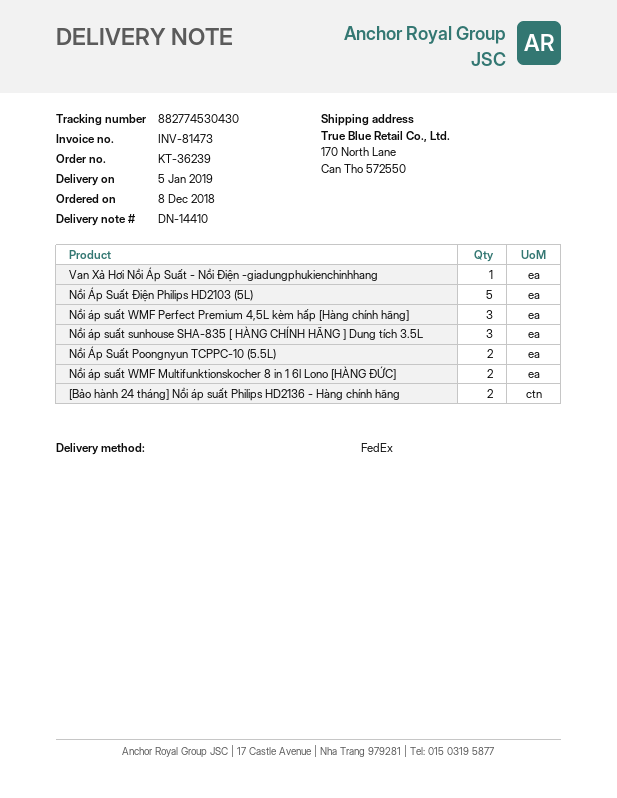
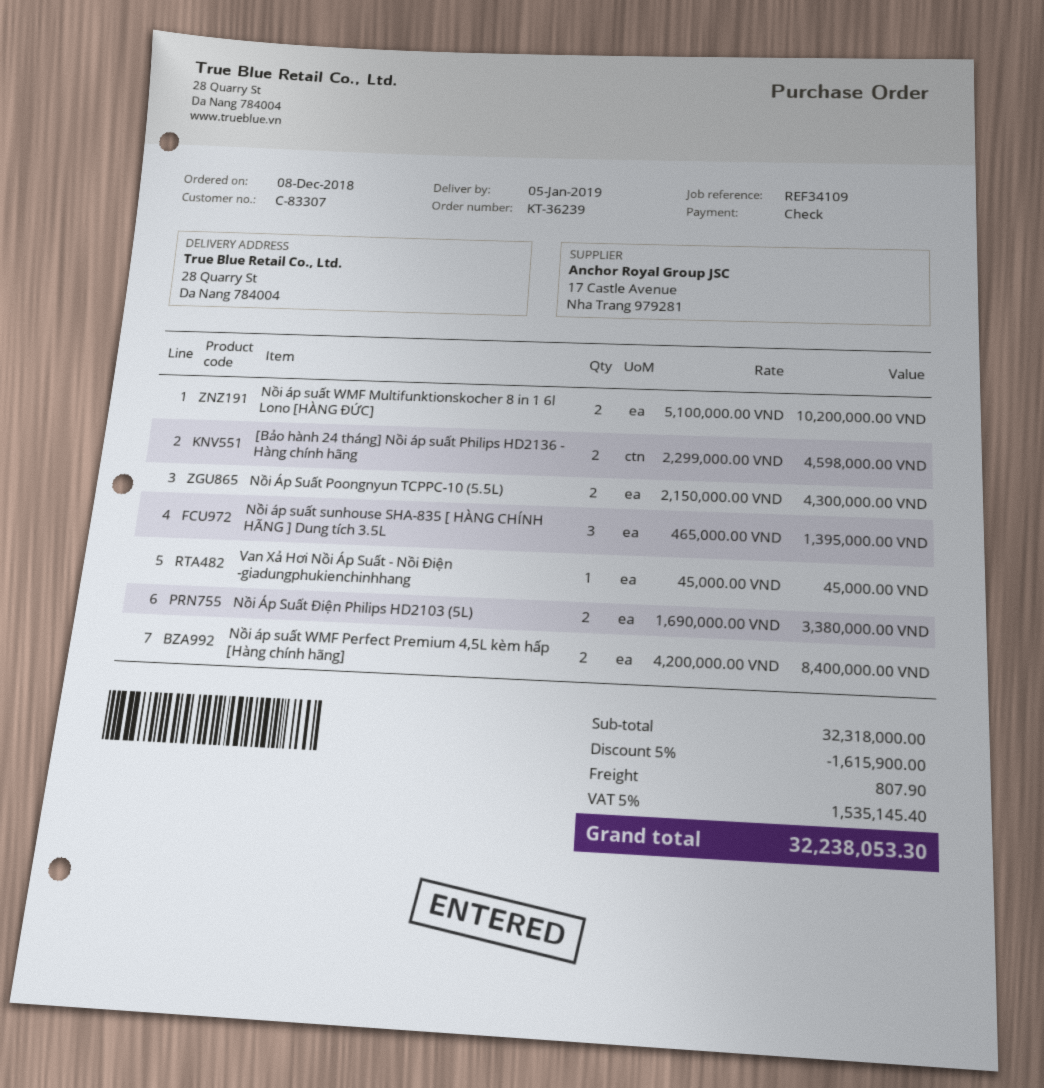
ship to: 170 North Lane, Can Tho 572550 -> 28 Quarry St, Da Nang 784004
Nồi Áp Suất Điện Philips HD2103 (5L): 5 -> 2
Nồi áp suất WMF Perfect Premium 4,5L kèm hấp [Hàng chính hãng]: 3 -> 2

